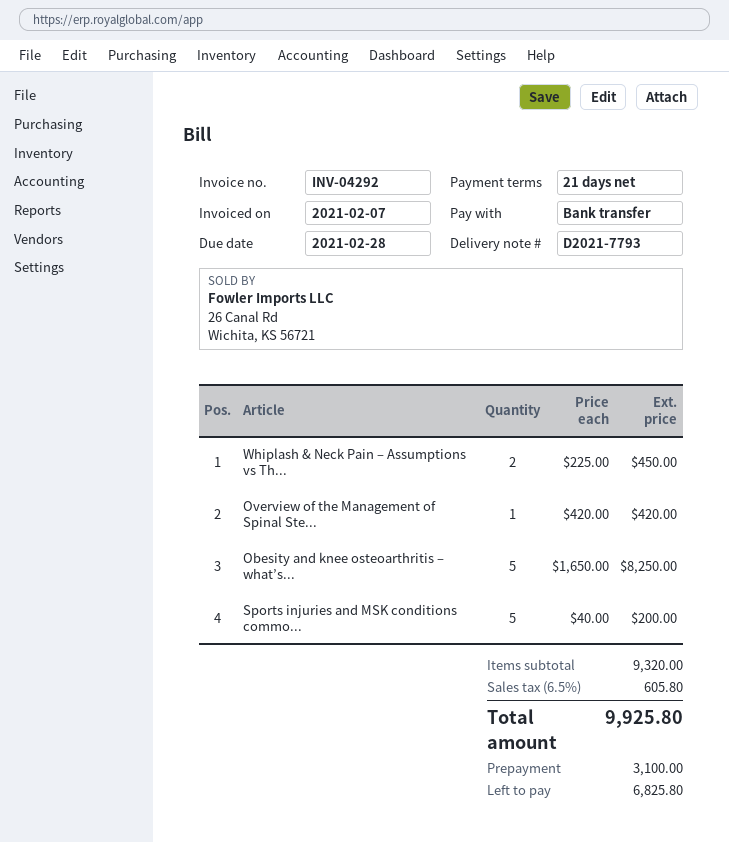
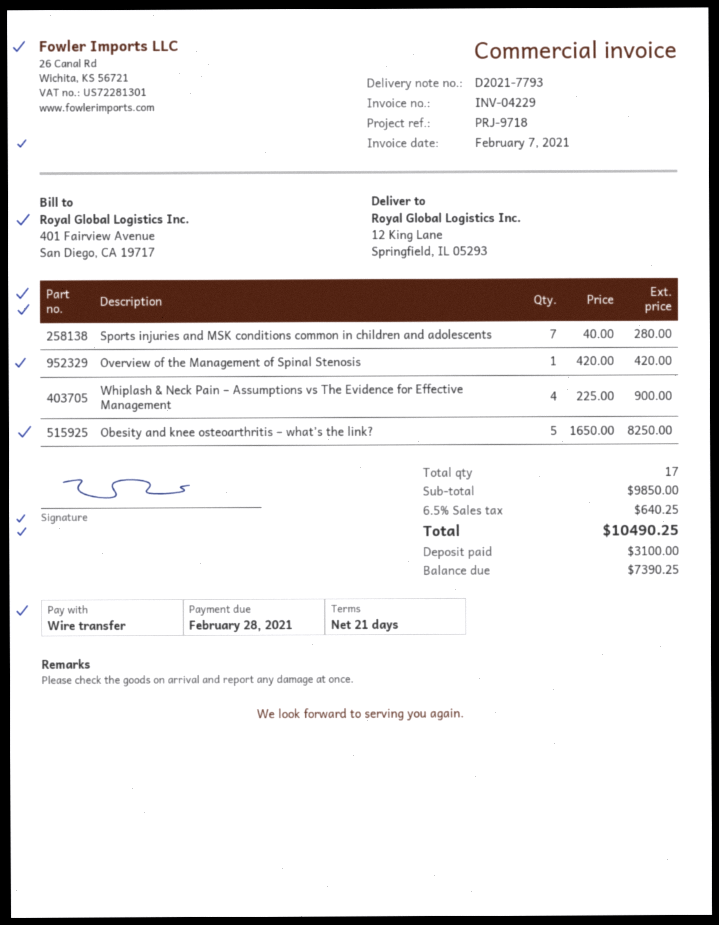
invoice number: INV-04292 -> INV-04229
Whiplash & Neck Pain – Assumptions vs Th...: 2 x 225.00 = 450.00 -> 4 x 225.00 = 900.00
Sports injuries and MSK conditions commo...: 5 x 40.00 = 200.00 -> 7 x 40.00 = 280.00
subtotal: 9320.00 -> 9850.00
tax: 6.5% = 605.80 -> 6.5% = 640.25
total: 9925.80 -> 10490.25
balance: 6825.80 -> 7390.25

